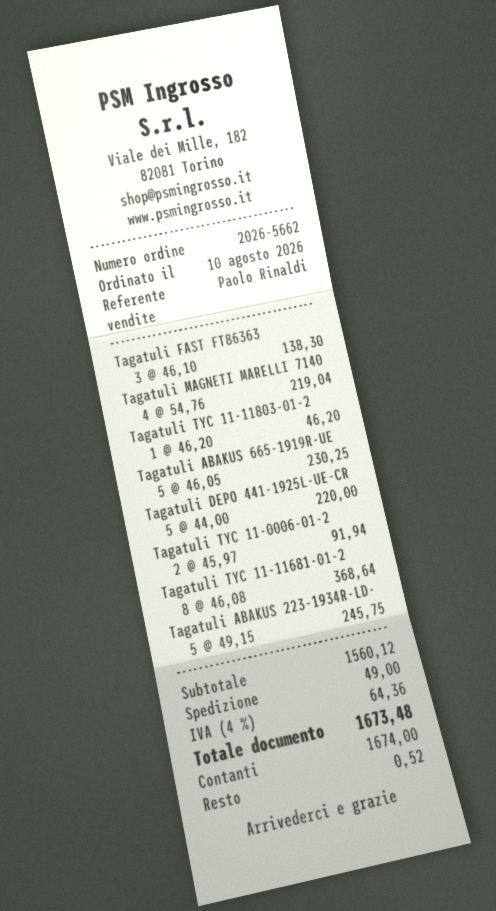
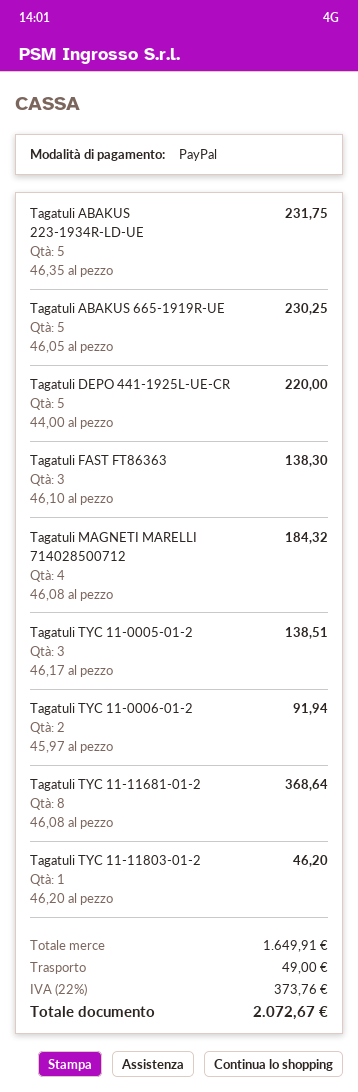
payment method: cash -> PayPal
Tagatuli MAGNETI MARELLI 7140: 4 x 54.76 = 219.04 -> 4 x 46.08 = 184.32
Tagatuli ABAKUS 223-1934R-LD-: 5 x 49.15 = 245.75 -> 5 x 46.35 = 231.75
Tagatuli TYC 11-0005-01-2: none -> 3 x 46.17 = 138.51
subtotal: 1560.12 -> 1649.91
tax: 4% = 64.36 -> 22% = 373.76
total: 1673.48 -> 2072.67

